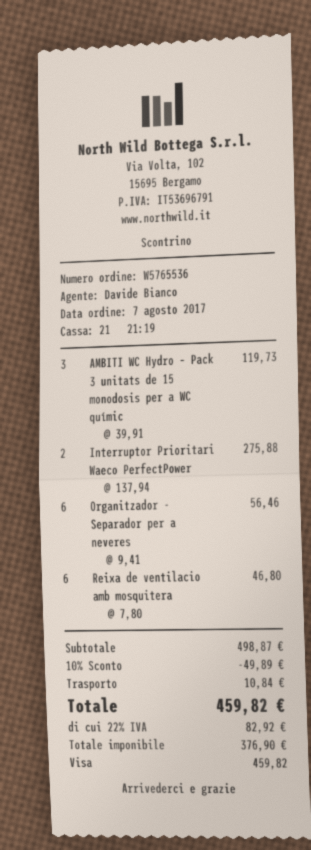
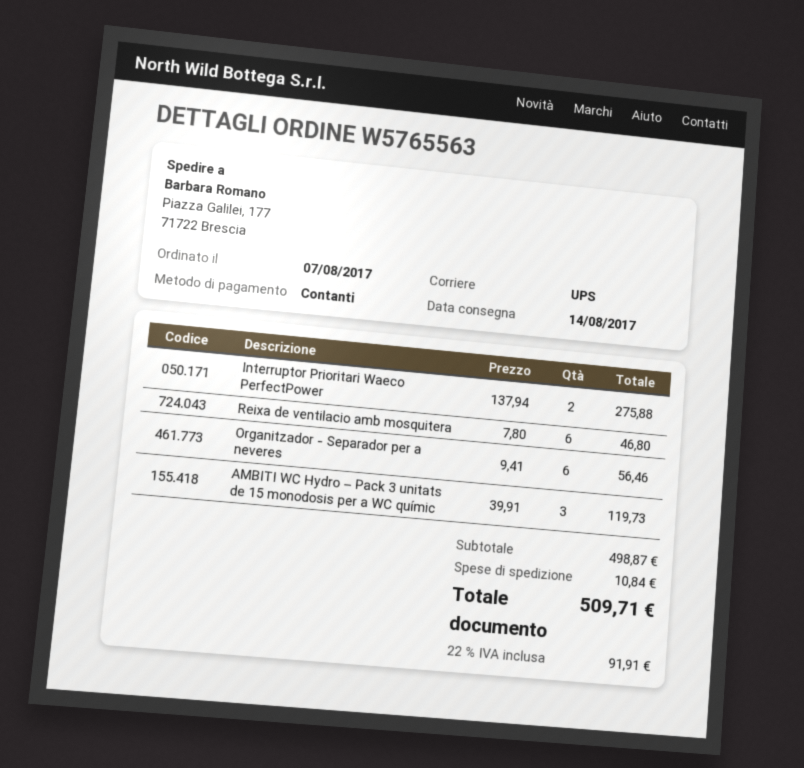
order number: W5765536 -> W5765563
payment method: Visa -> cash
discount: 10% = 49.89 -> none
tax: 22% = 82.92 -> 22% = 91.91
total: 459.82 -> 509.71

